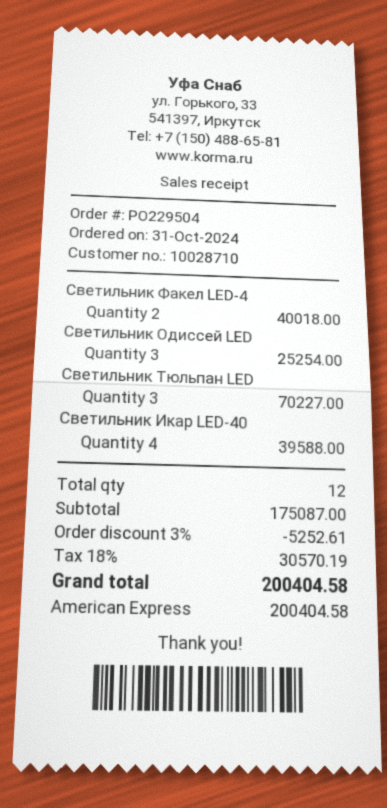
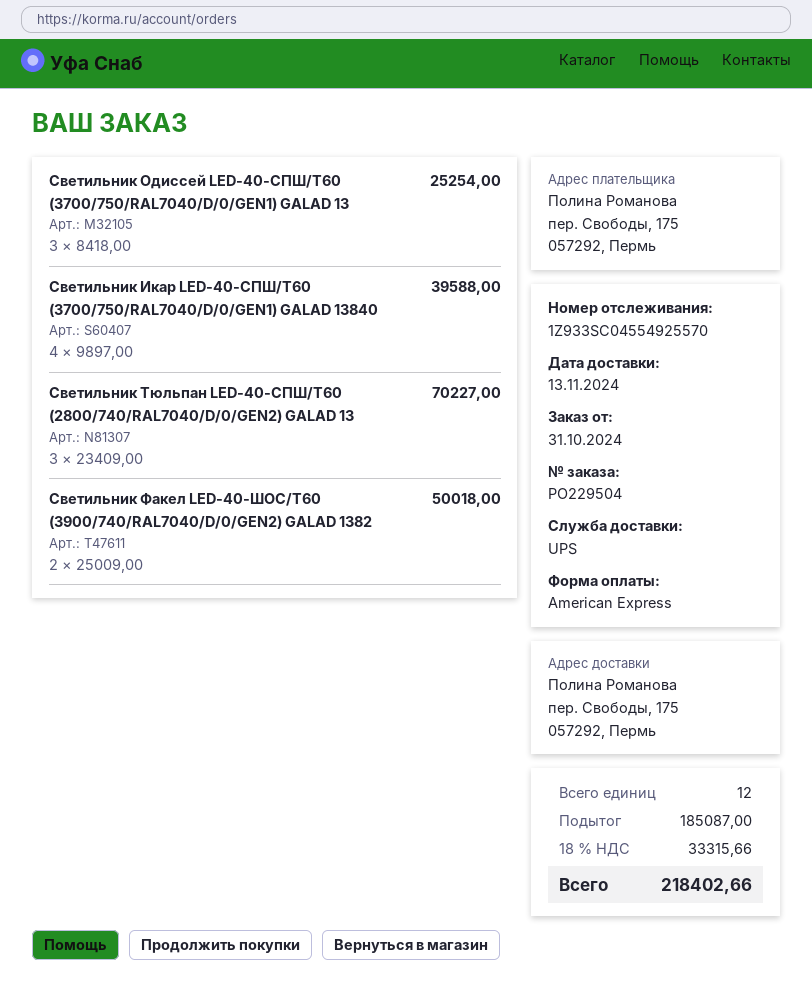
Светильник Факел LED-4: 2 for 40018.00 -> 2 for 50018.00
subtotal: 175087.00 -> 185087.00
discount: 3% = 5252.61 -> none
tax: 18% = 30570.19 -> 18% = 33315.66
total: 200404.58 -> 218402.66

